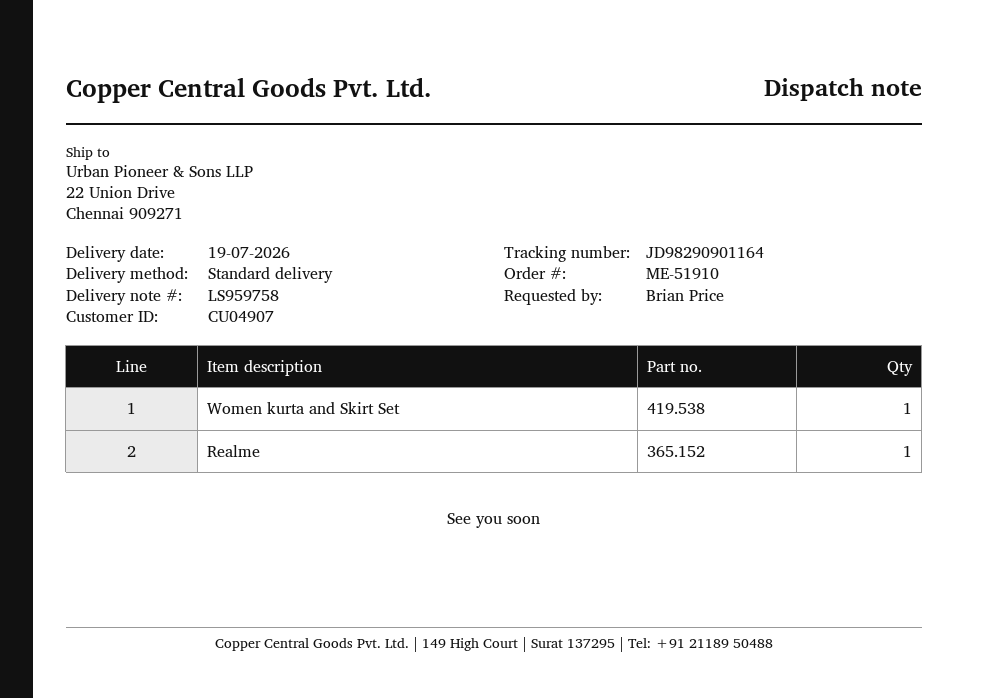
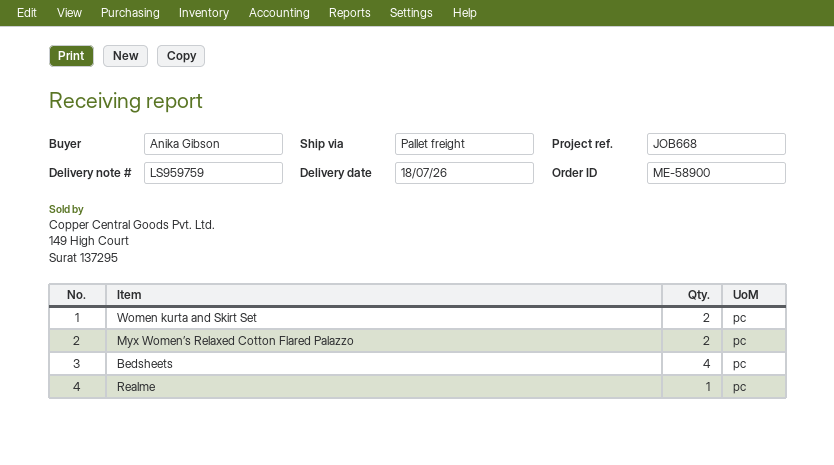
order number: ME-51910 -> ME-58900
delivery note number: LS959758 -> LS959759
delivery date: 2026-07-19 -> 2026-07-18
ordered by: Brian Price -> Anika Gibson
shipping method: standard -> pallet freight
Women kurta and Skirt Set: 1 -> 2
Myx Women’s Relaxed Cotton Flared Palazzo: none -> 2
Bedsheets: none -> 4

